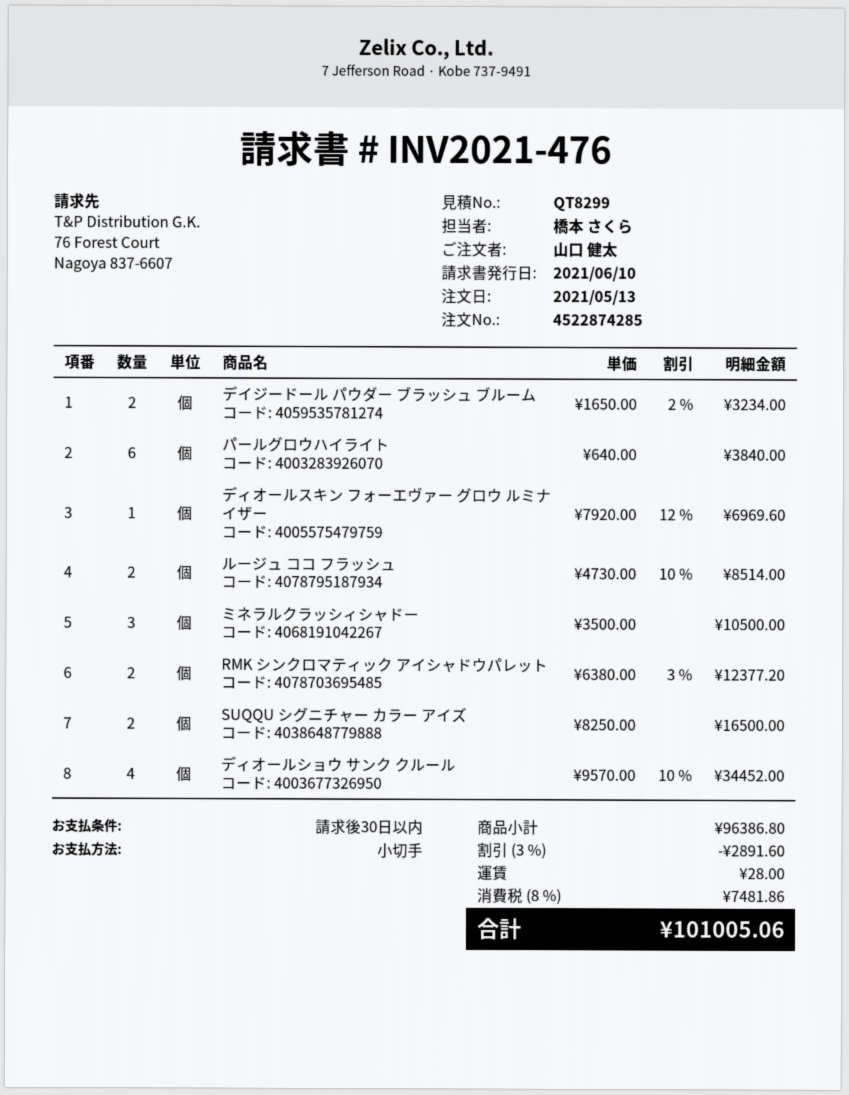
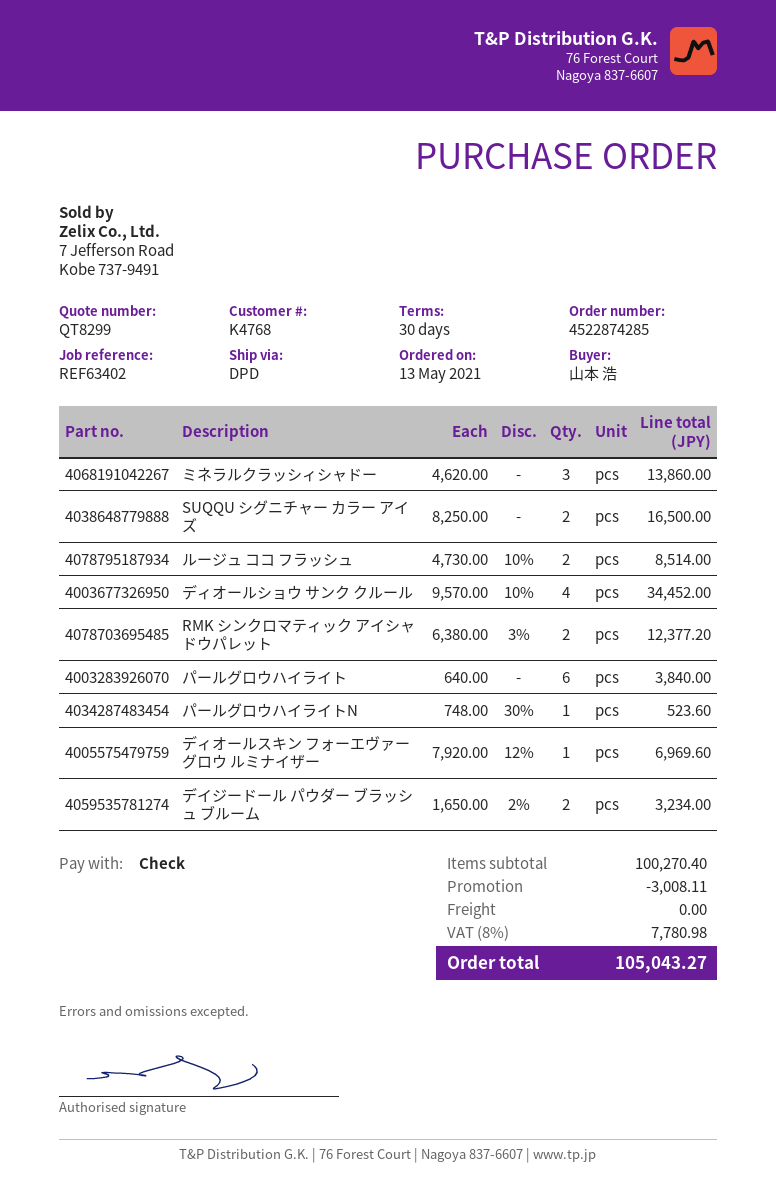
ordered by: 山口 健太 -> 山本 浩
ミネラルクラッシィシャドー: 3 x 3500.00 = 10500.00 -> 3 x 4620.00 = 13860.00
パールグロウハイライトN: none -> 1 x 748.00 - 30% = 523.60
subtotal: 96386.80 -> 100270.40
discount: 2891.60 -> 3008.11
shipping: 28.00 -> 0.00
tax: 8% = 7481.86 -> 8% = 7780.98
total: 101005.06 -> 105043.27

